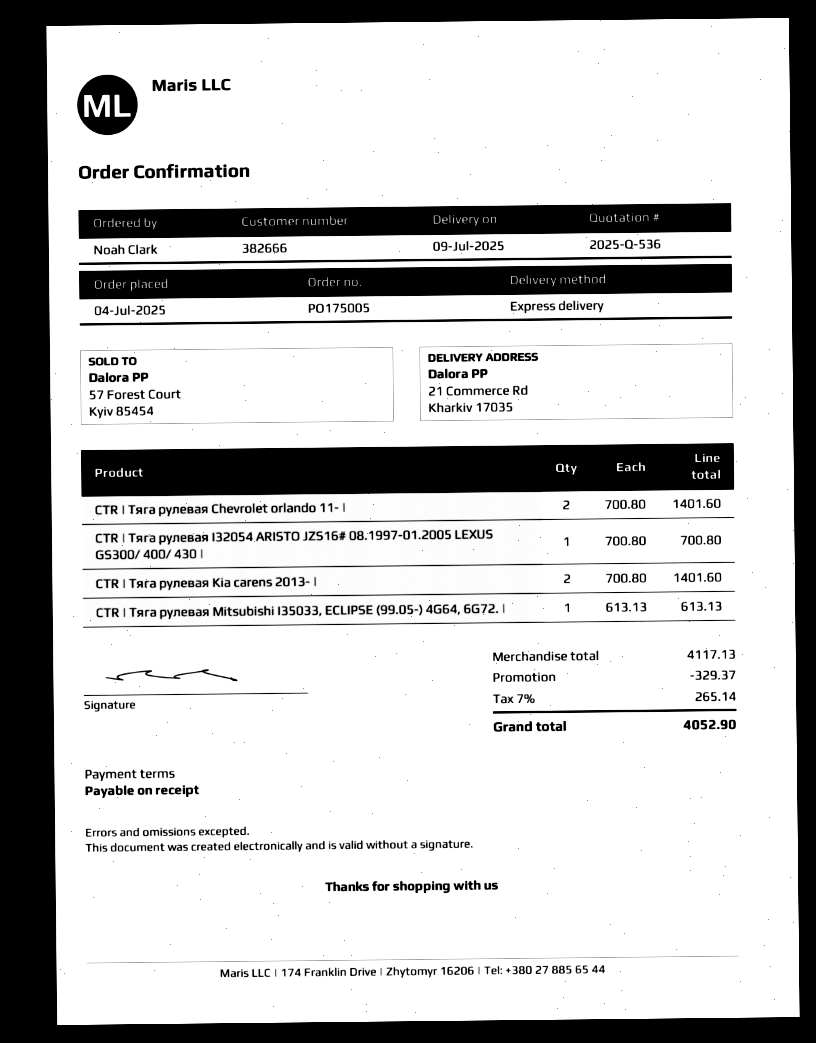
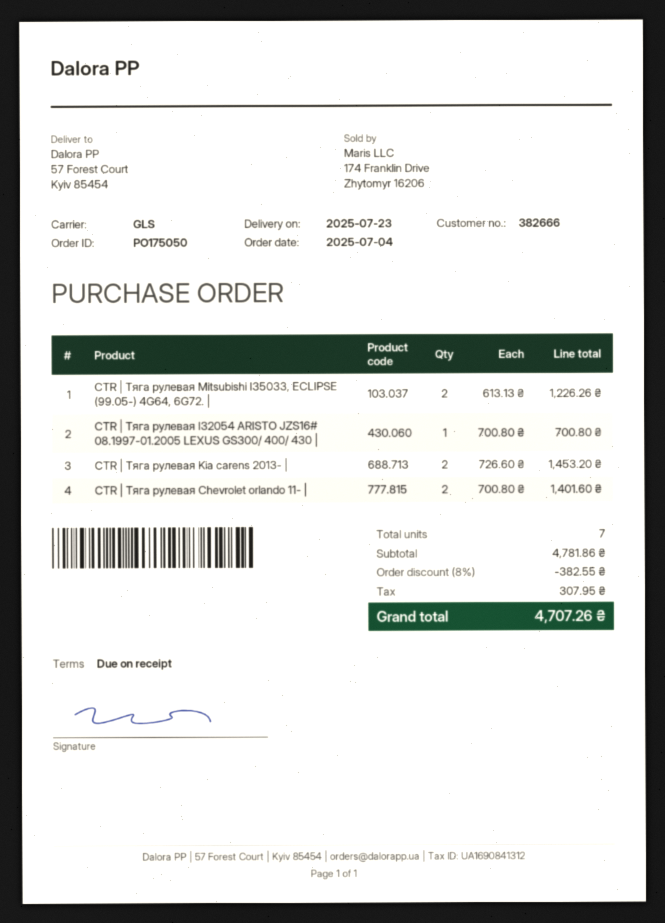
order number: PO175005 -> PO175050
delivery date: 2025-07-09 -> 2025-07-23
shipping method: express -> GLS
ship to: 21 Commerce Rd, Kharkiv 17035 -> 57 Forest Court, Kyiv 85454
CTR | Тяга рулевая Kia carens 2013- |: 2 x 700.80 = 1401.60 -> 2 x 726.60 = 1453.20
CTR | Тяга рулевая Mitsubishi I35033, ECLIPSE (99.05-) 4G64, 6G72. |: 1 x 613.13 = 613.13 -> 2 x 613.13 = 1226.26
subtotal: 4117.13 -> 4781.86
discount: 329.37 -> 382.55
tax: 265.14 -> 307.95
total: 4052.90 -> 4707.26

